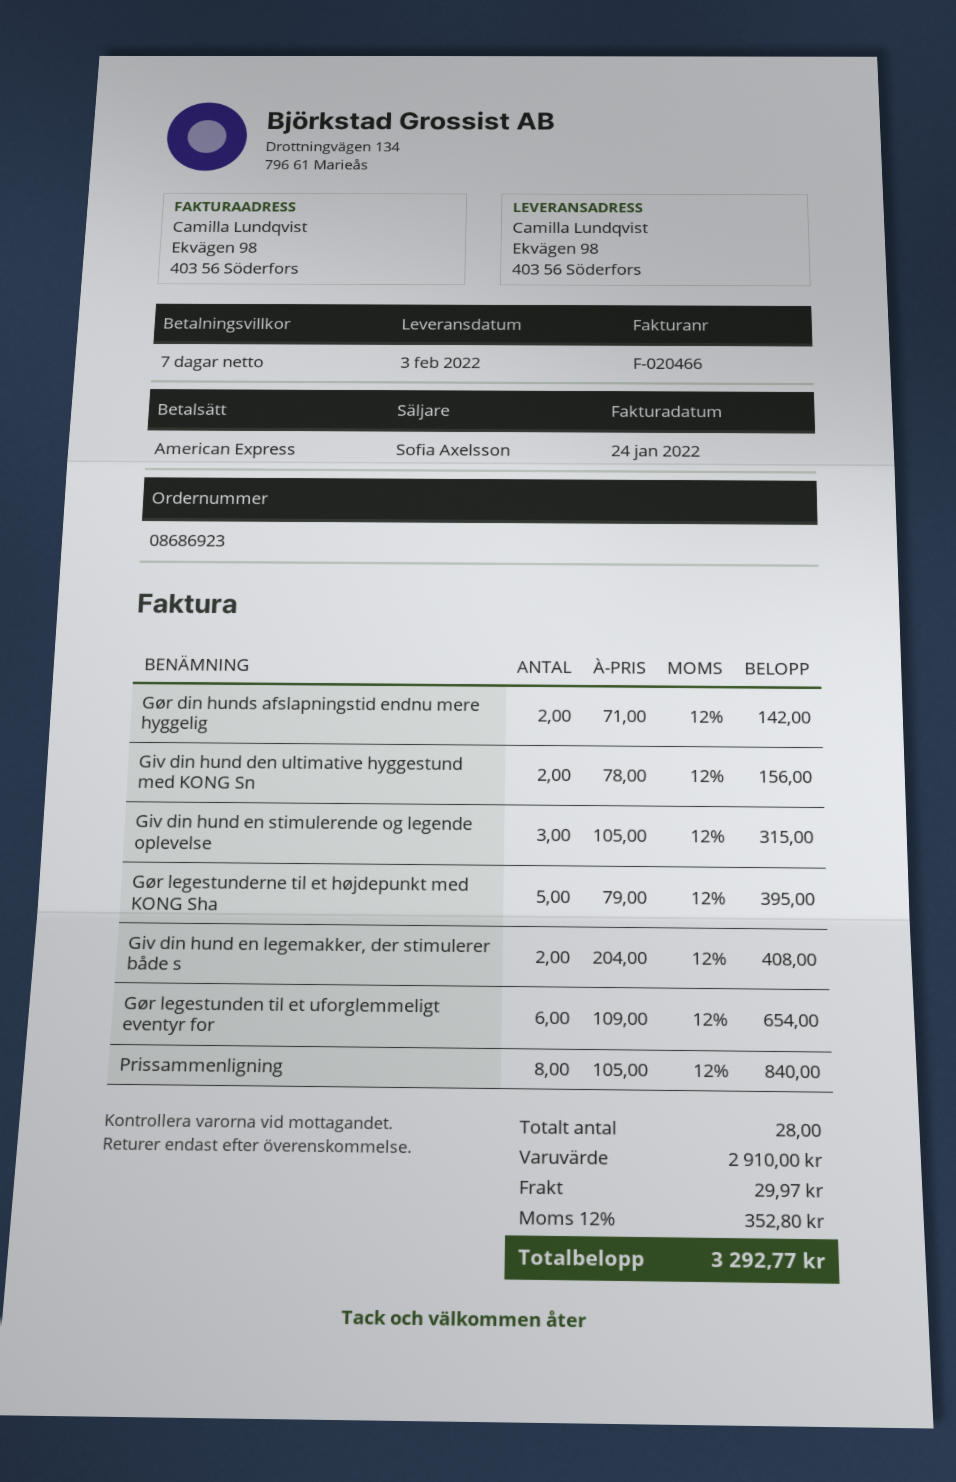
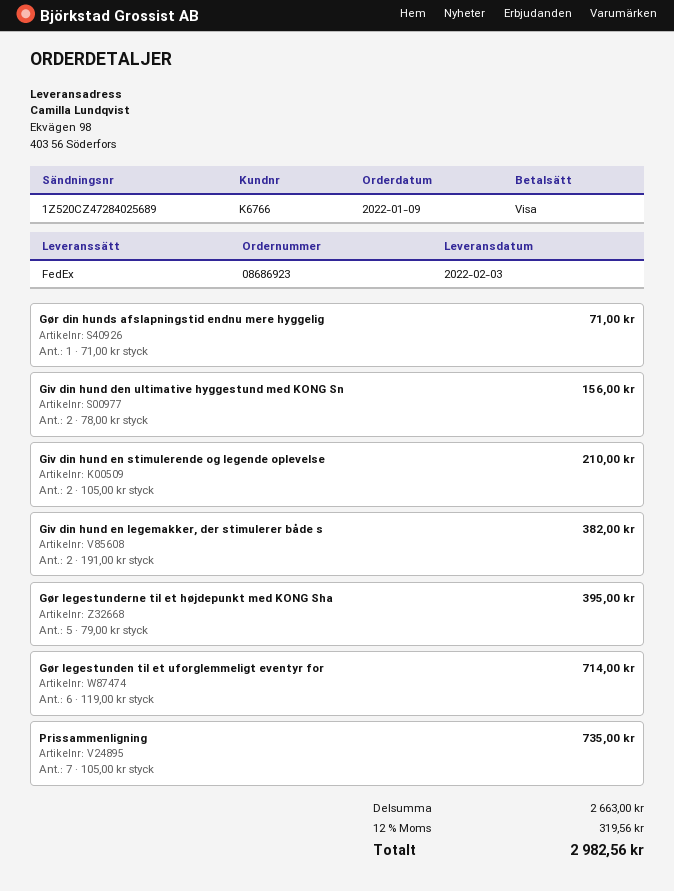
payment method: American Express -> Visa
Gør din hunds afslapningstid endnu mere hyggelig: 2 x 71.00 = 142.00 -> 1 x 71.00 = 71.00
Giv din hund en stimulerende og legende oplevelse: 3 x 105.00 = 315.00 -> 2 x 105.00 = 210.00
Giv din hund en legemakker, der stimulerer både s: 2 x 204.00 = 408.00 -> 2 x 191.00 = 382.00
Gør legestunden til et uforglemmeligt eventyr for: 6 x 109.00 = 654.00 -> 6 x 119.00 = 714.00
Prissammenligning: 8 x 105.00 = 840.00 -> 7 x 105.00 = 735.00
subtotal: 2910.00 -> 2663.00
shipping: 29.97 -> none
tax: 12% = 352.80 -> 12% = 319.56
total: 3292.77 -> 2982.56

